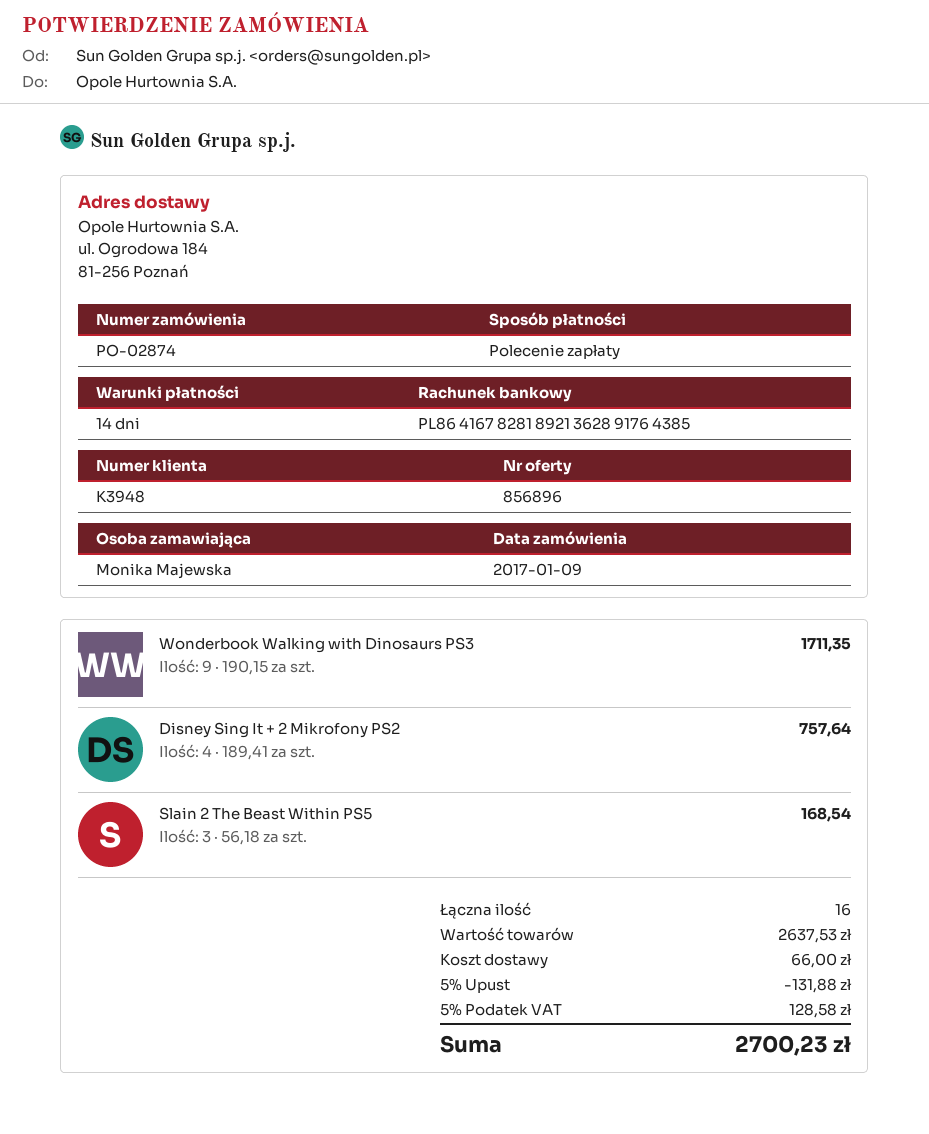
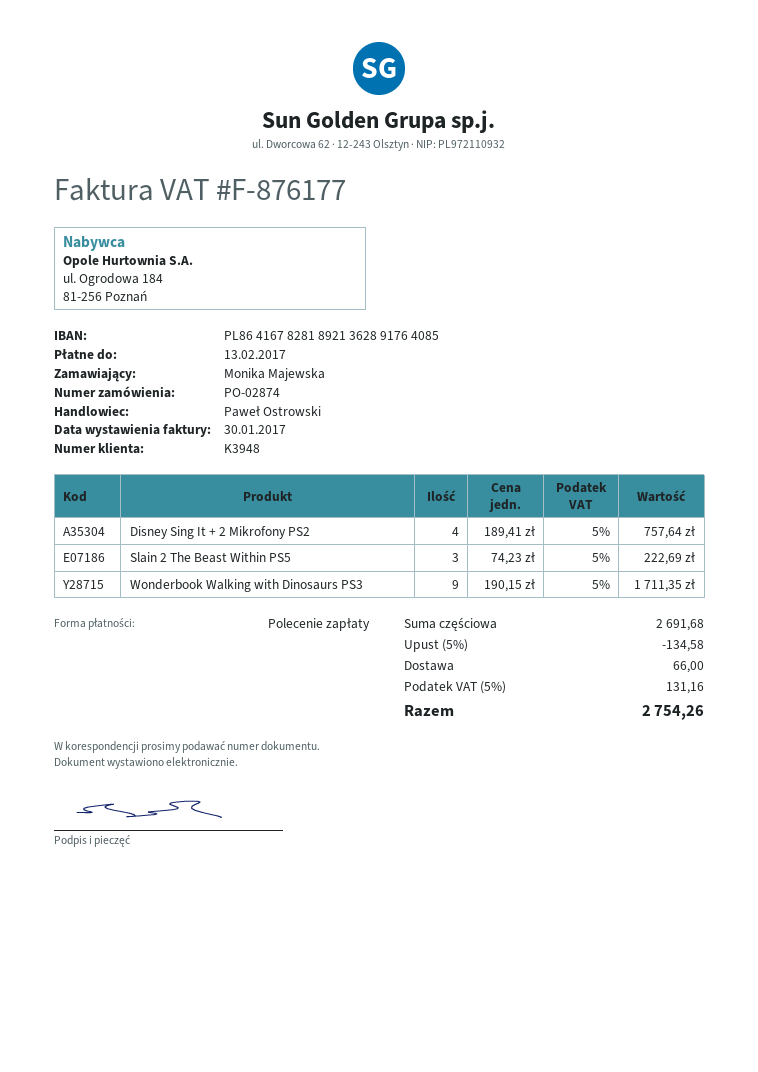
bank account: PL86416782818921362891764385 -> PL86416782818921362891764085
Slain 2 The Beast Within PS5: 3 x 56.18 = 168.54 -> 3 x 74.23 = 222.69
subtotal: 2637.53 -> 2691.68
discount: 5% = 131.88 -> 5% = 134.58
tax: 5% = 128.58 -> 5% = 131.16
total: 2700.23 -> 2754.26

